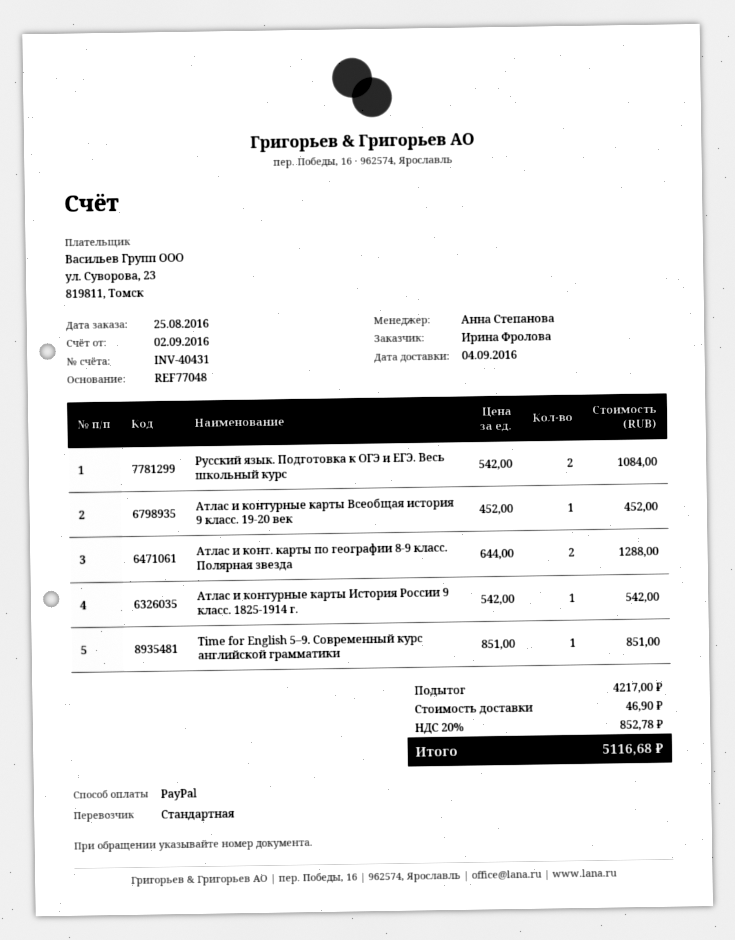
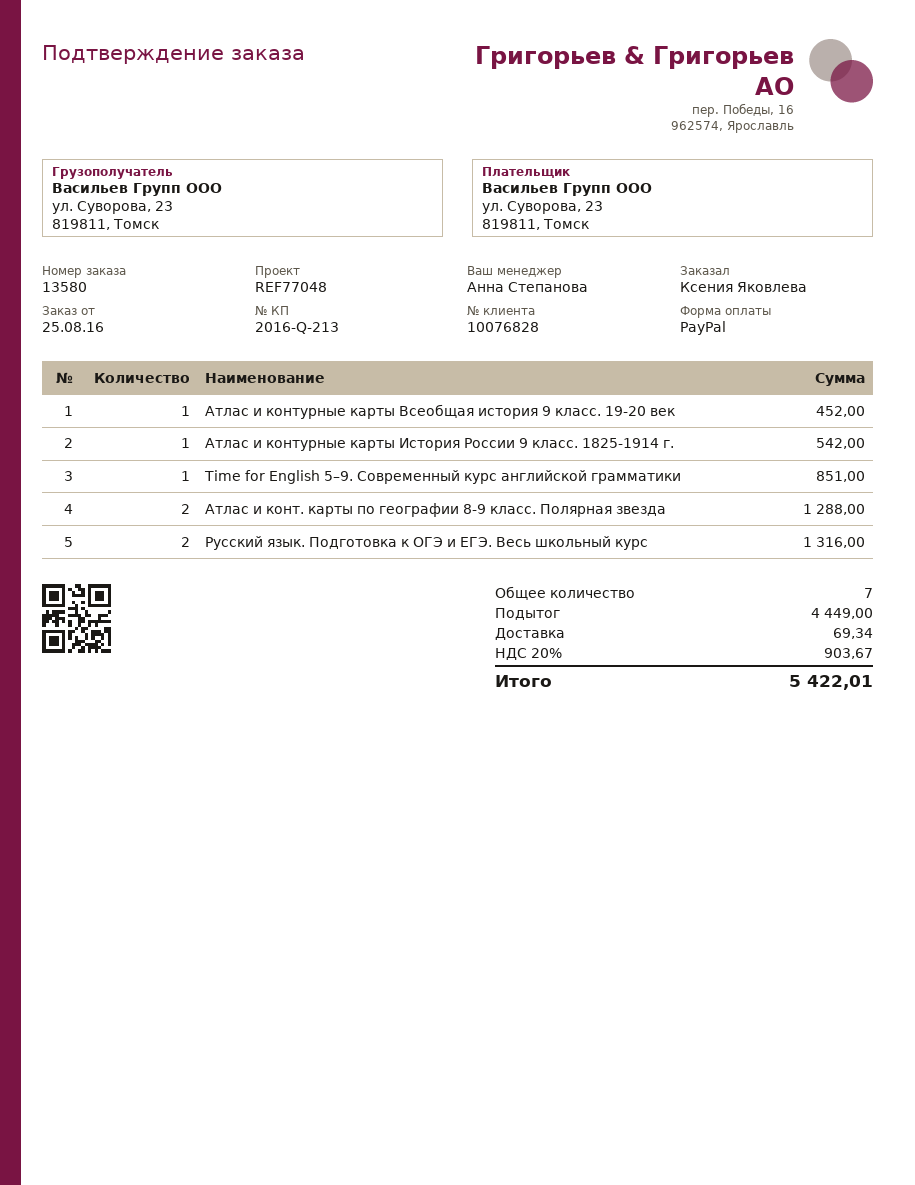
ordered by: Ирина Фролова -> Ксения Яковлева
Русский язык. Подготовка к ОГЭ и ЕГЭ. Весь школьный курс: 2 for 1084.00 -> 2 for 1316.00
subtotal: 4217.00 -> 4449.00
shipping: 46.90 -> 69.34
tax: 20% = 852.78 -> 20% = 903.67
total: 5116.68 -> 5422.01

